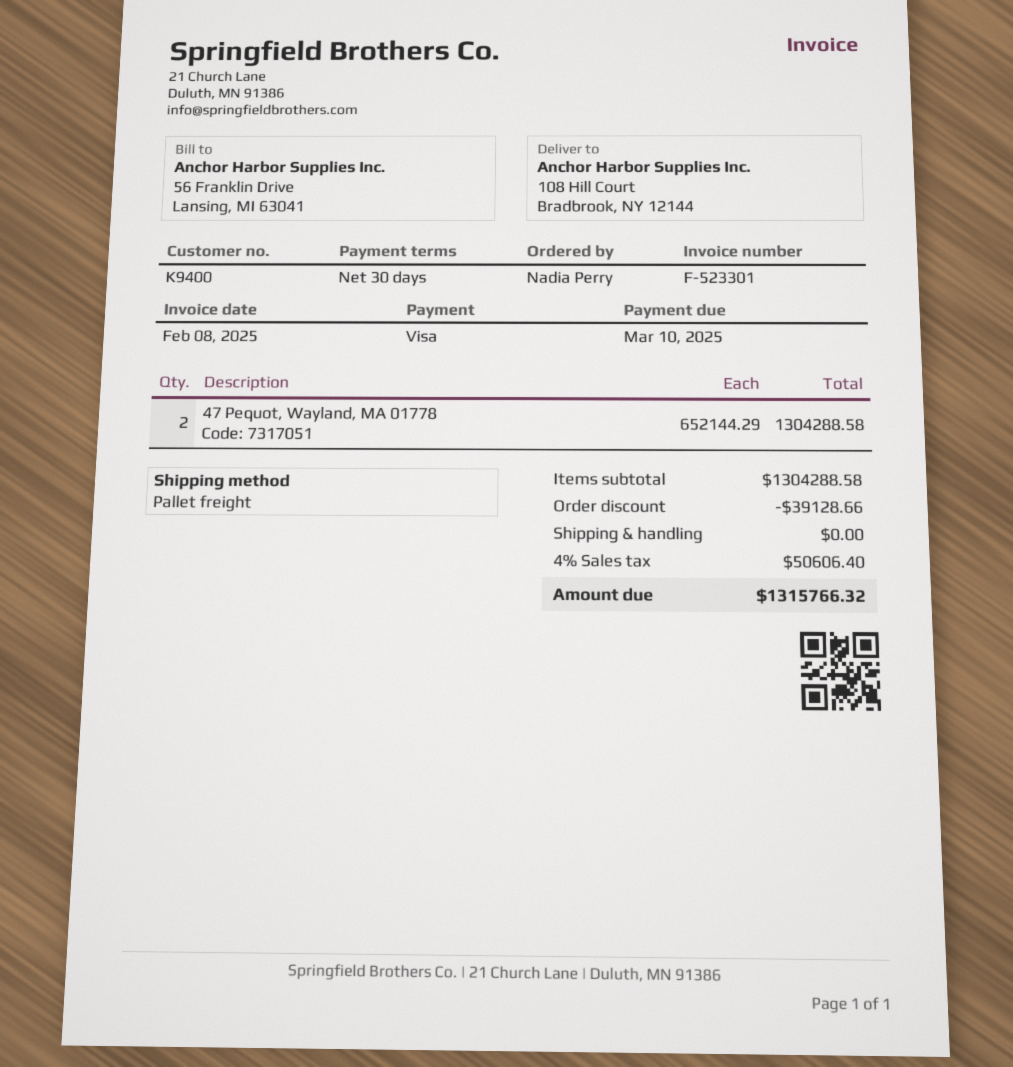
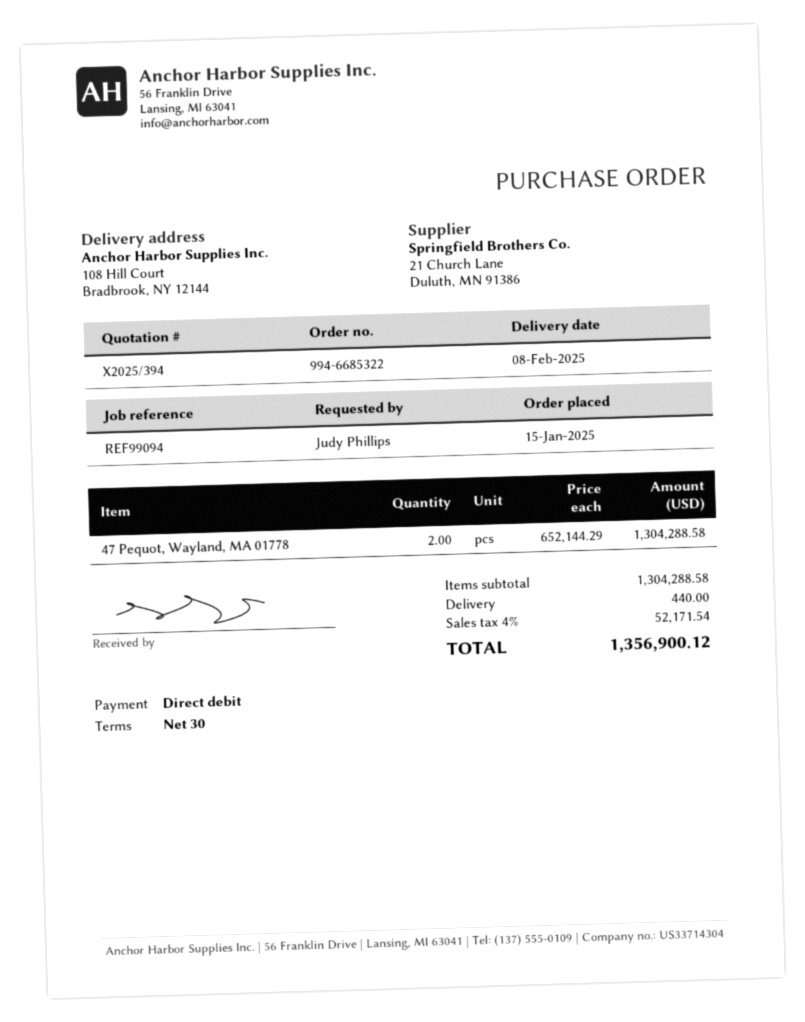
ordered by: Nadia Perry -> Judy Phillips
payment method: Visa -> direct debit
discount: 39128.66 -> none
shipping: 0.00 -> 440.00
tax: 4% = 50606.40 -> 4% = 52171.54
total: 1315766.32 -> 1356900.12

